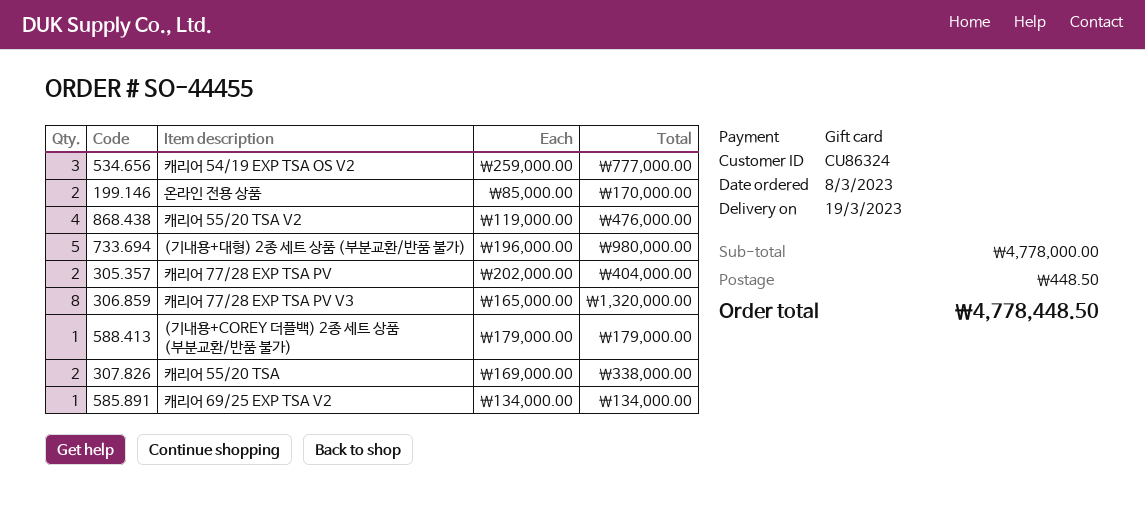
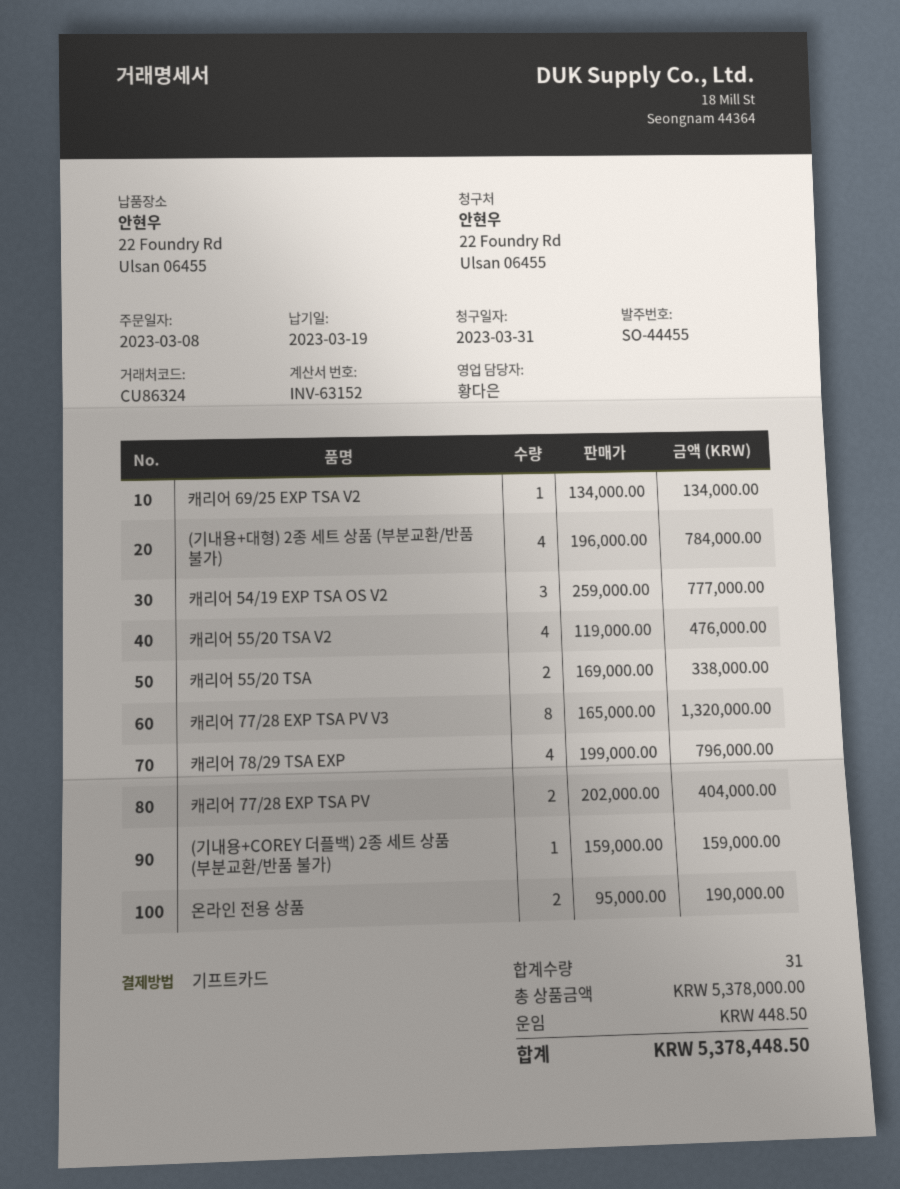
온라인 전용 상품: 2 x 85000.00 = 170000.00 -> 2 x 95000.00 = 190000.00
(기내용+대형) 2종 세트 상품 (부분교환/반품 불가): 5 x 196000.00 = 980000.00 -> 4 x 196000.00 = 784000.00
(기내용+COREY 더플백) 2종 세트 상품 (부분교환/반품 불가): 1 x 179000.00 = 179000.00 -> 1 x 159000.00 = 159000.00
캐리어 78/29 TSA EXP: none -> 4 x 199000.00 = 796000.00
subtotal: 4778000.00 -> 5378000.00
total: 4778448.50 -> 5378448.50

